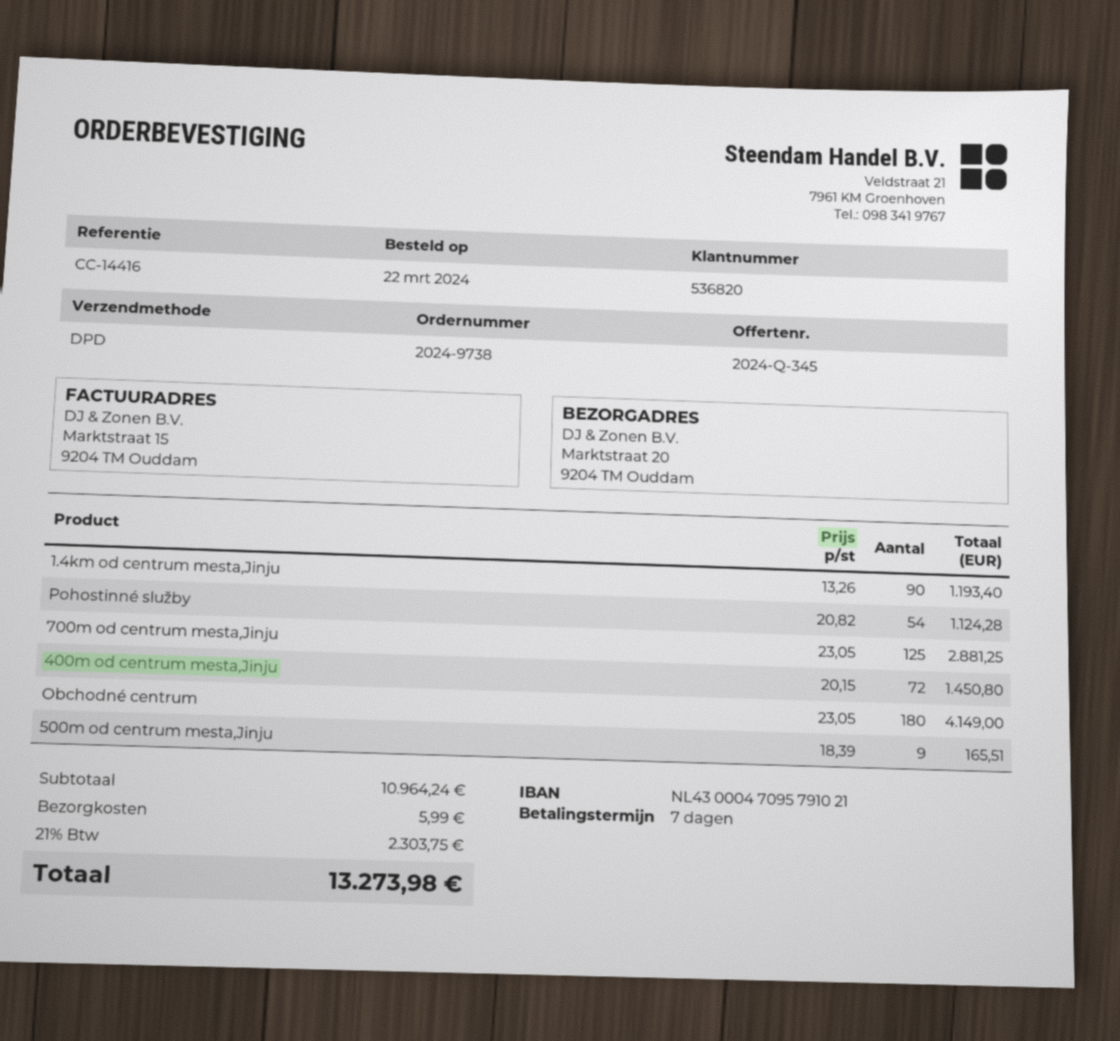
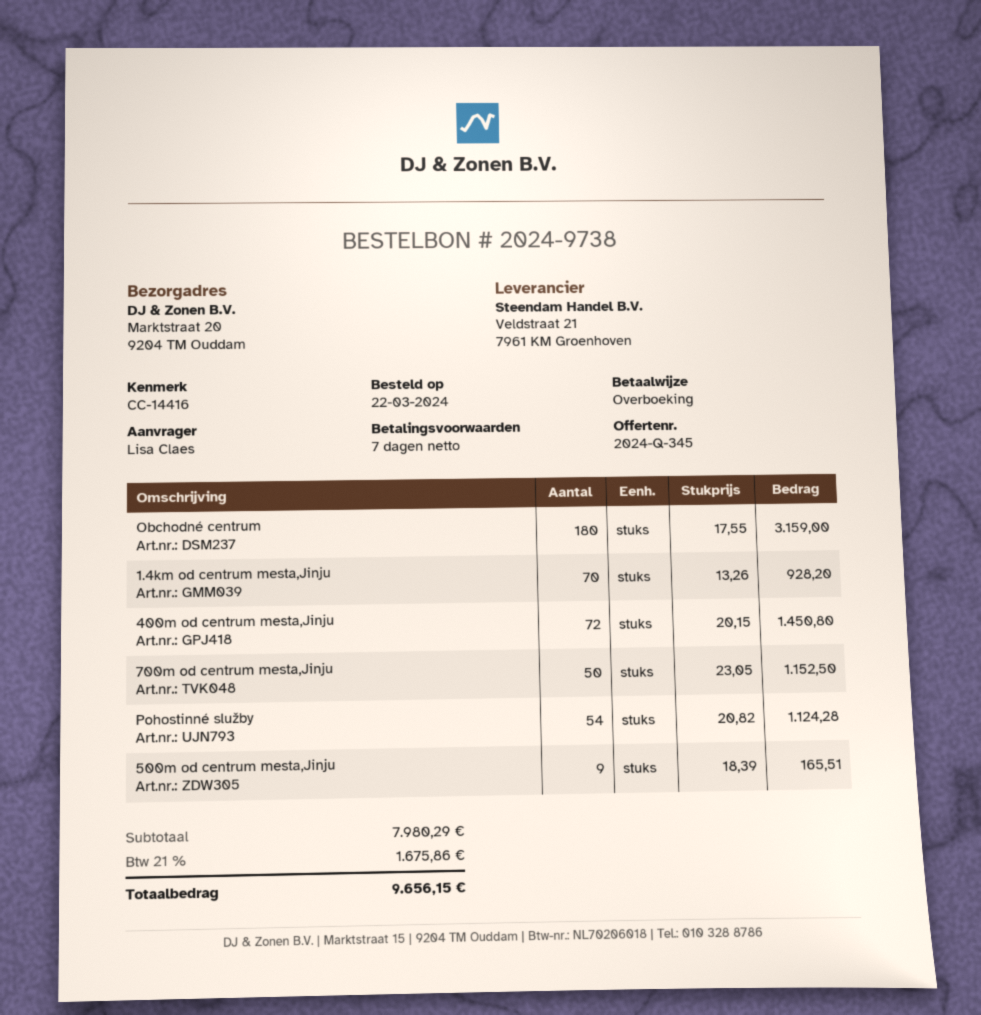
1.4km od centrum mesta,Jinju: 90 x 13.26 = 1193.40 -> 70 x 13.26 = 928.20
700m od centrum mesta,Jinju: 125 x 23.05 = 2881.25 -> 50 x 23.05 = 1152.50
Obchodné centrum: 180 x 23.05 = 4149.00 -> 180 x 17.55 = 3159.00
subtotal: 10964.24 -> 7980.29
shipping: 5.99 -> none
tax: 21% = 2303.75 -> 21% = 1675.86
total: 13273.98 -> 9656.15

